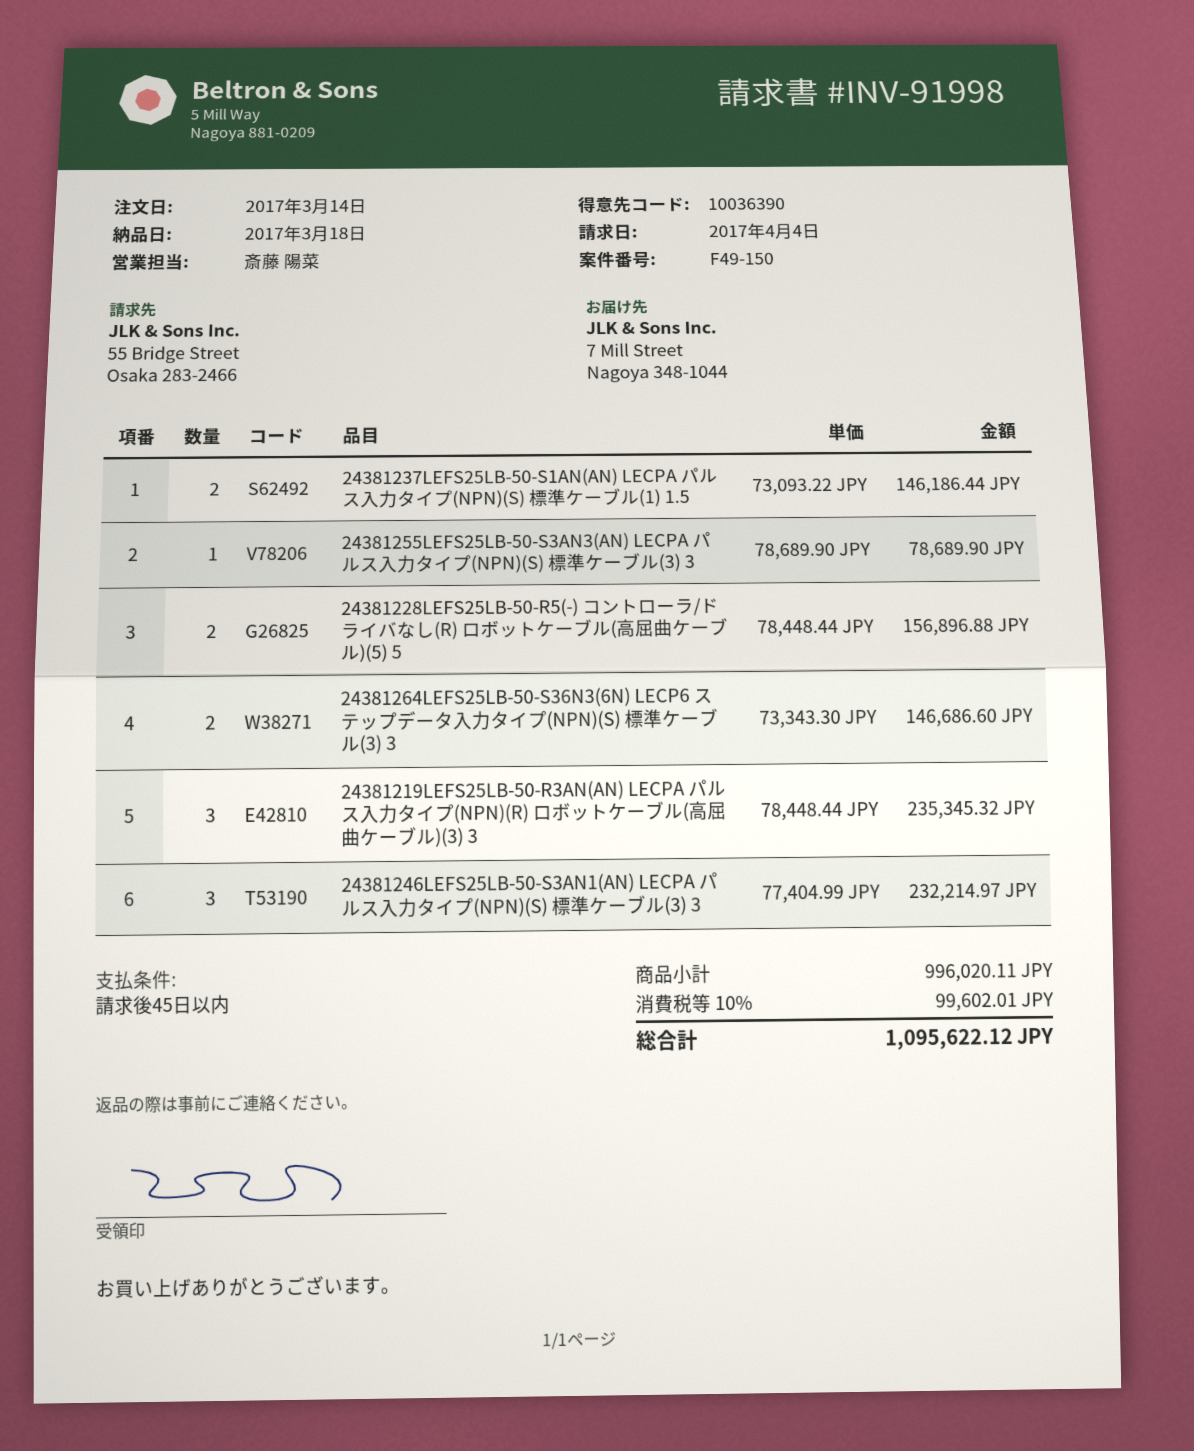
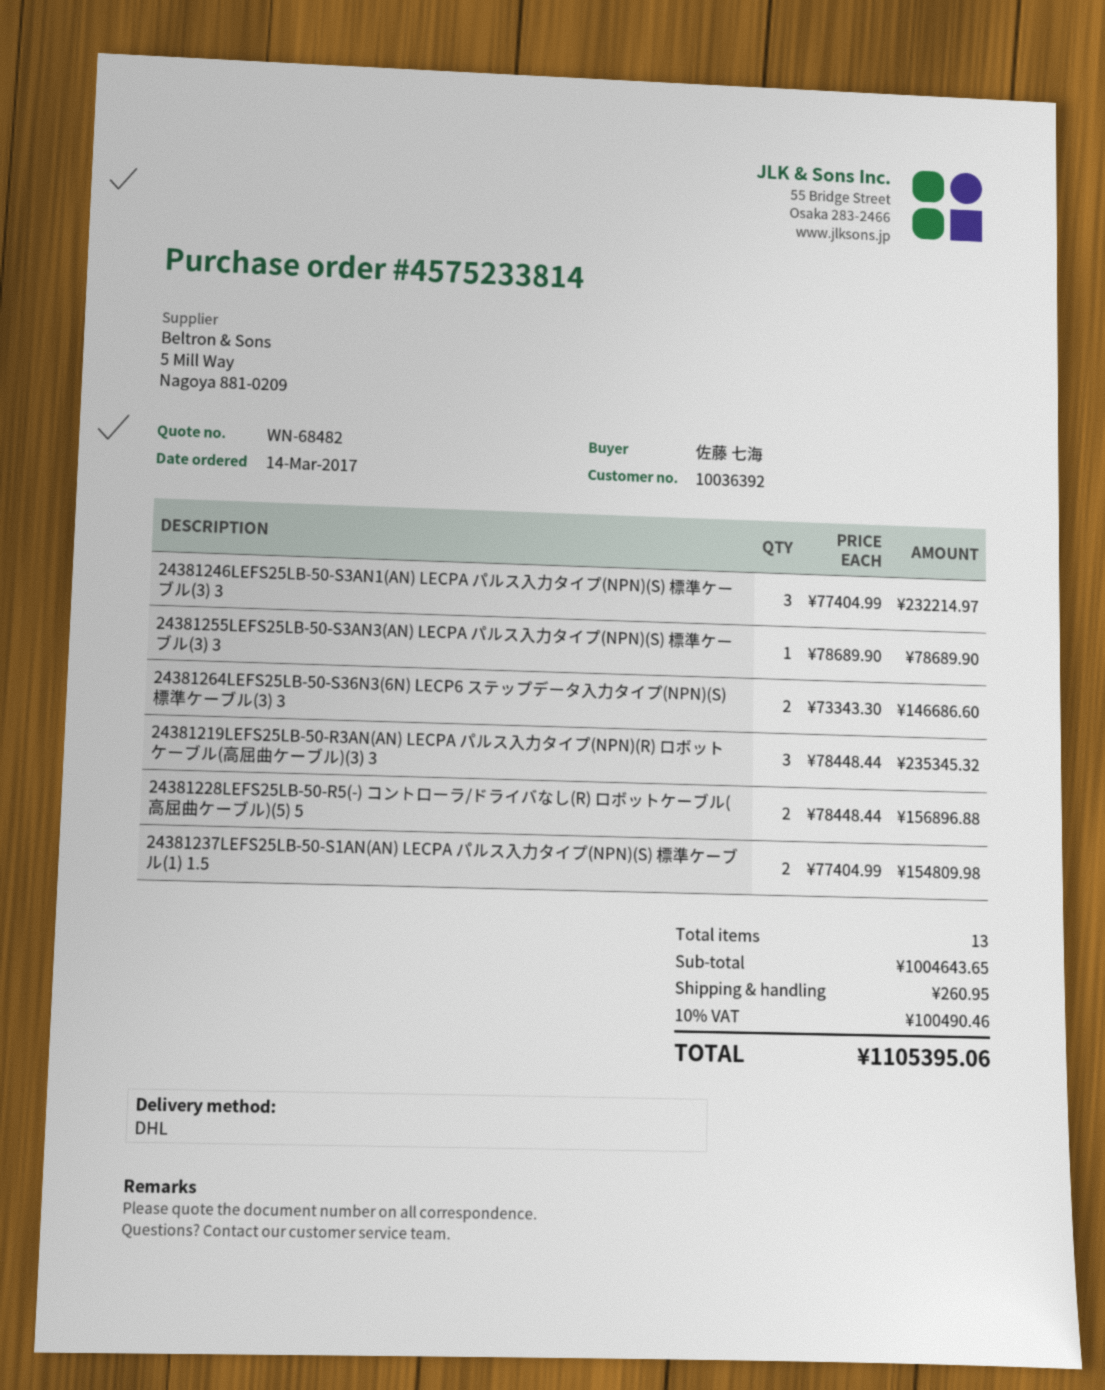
customer number: 10036390 -> 10036392
24381237LEFS25LB-50-S1AN(AN) LECPA パルス入力タイプ(NPN)(S) 標準ケーブル(1) 1.5: 2 x 73093.22 = 146186.44 -> 2 x 77404.99 = 154809.98
subtotal: 996020.11 -> 1004643.65
shipping: none -> 260.95
tax: 10% = 99602.01 -> 10% = 100490.46
total: 1095622.12 -> 1105395.06

